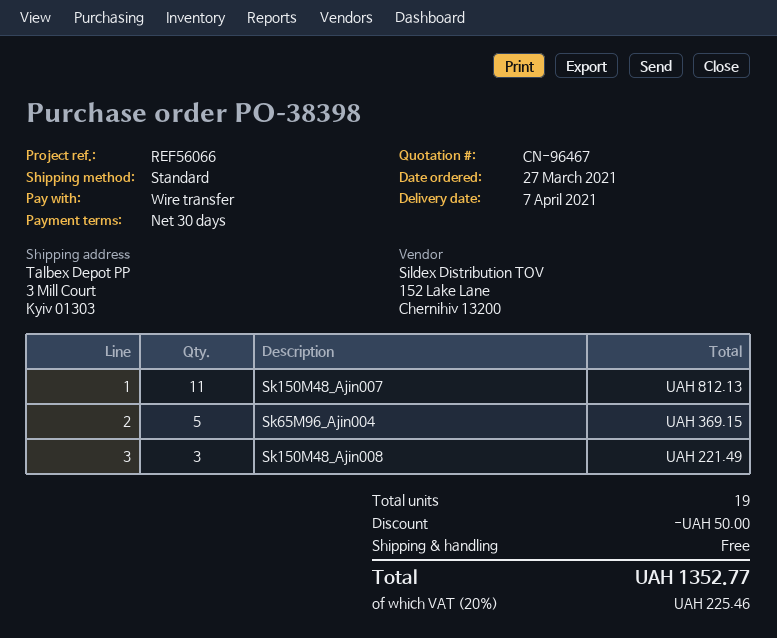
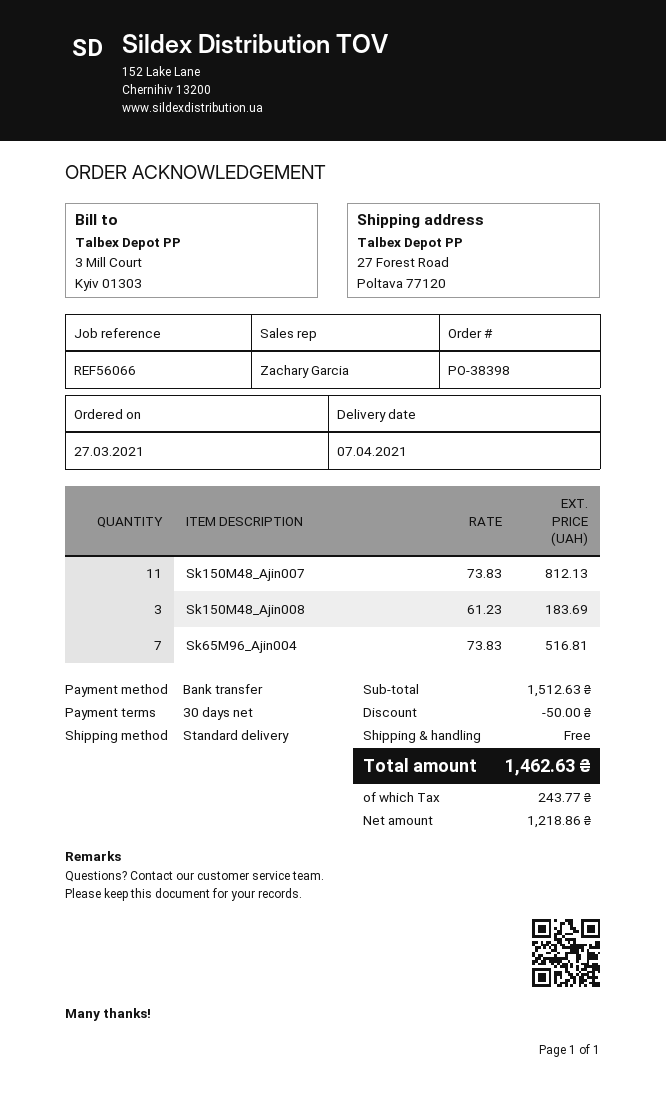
ship to: 3 Mill Court, Kyiv 01303 -> 27 Forest Road, Poltava 77120
Sk65M96_Ajin004: 5 for 369.15 -> 7 for 516.81
Sk150M48_Ajin008: 3 for 221.49 -> 3 for 183.69
tax: 225.46 -> 243.77
total: 1352.77 -> 1462.63

